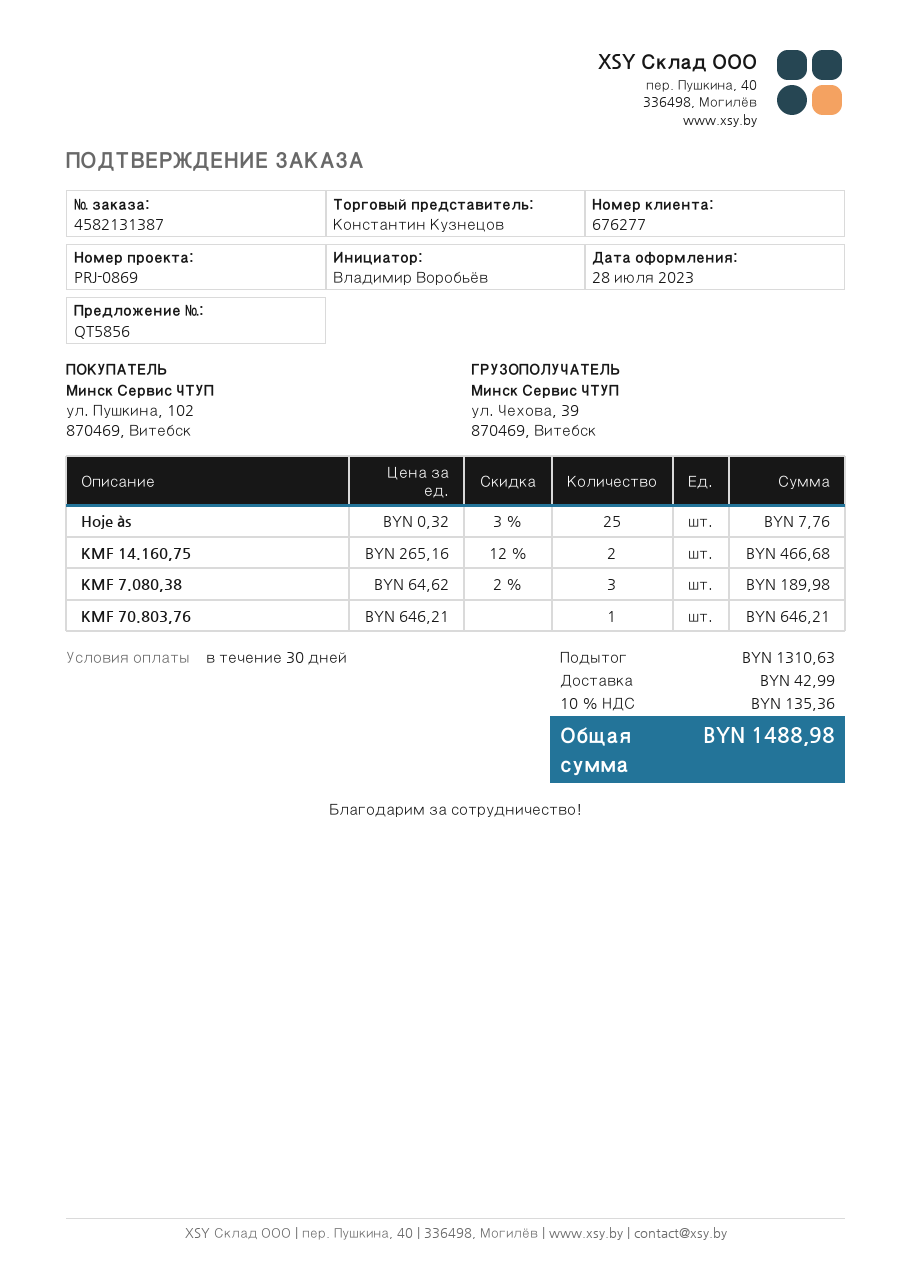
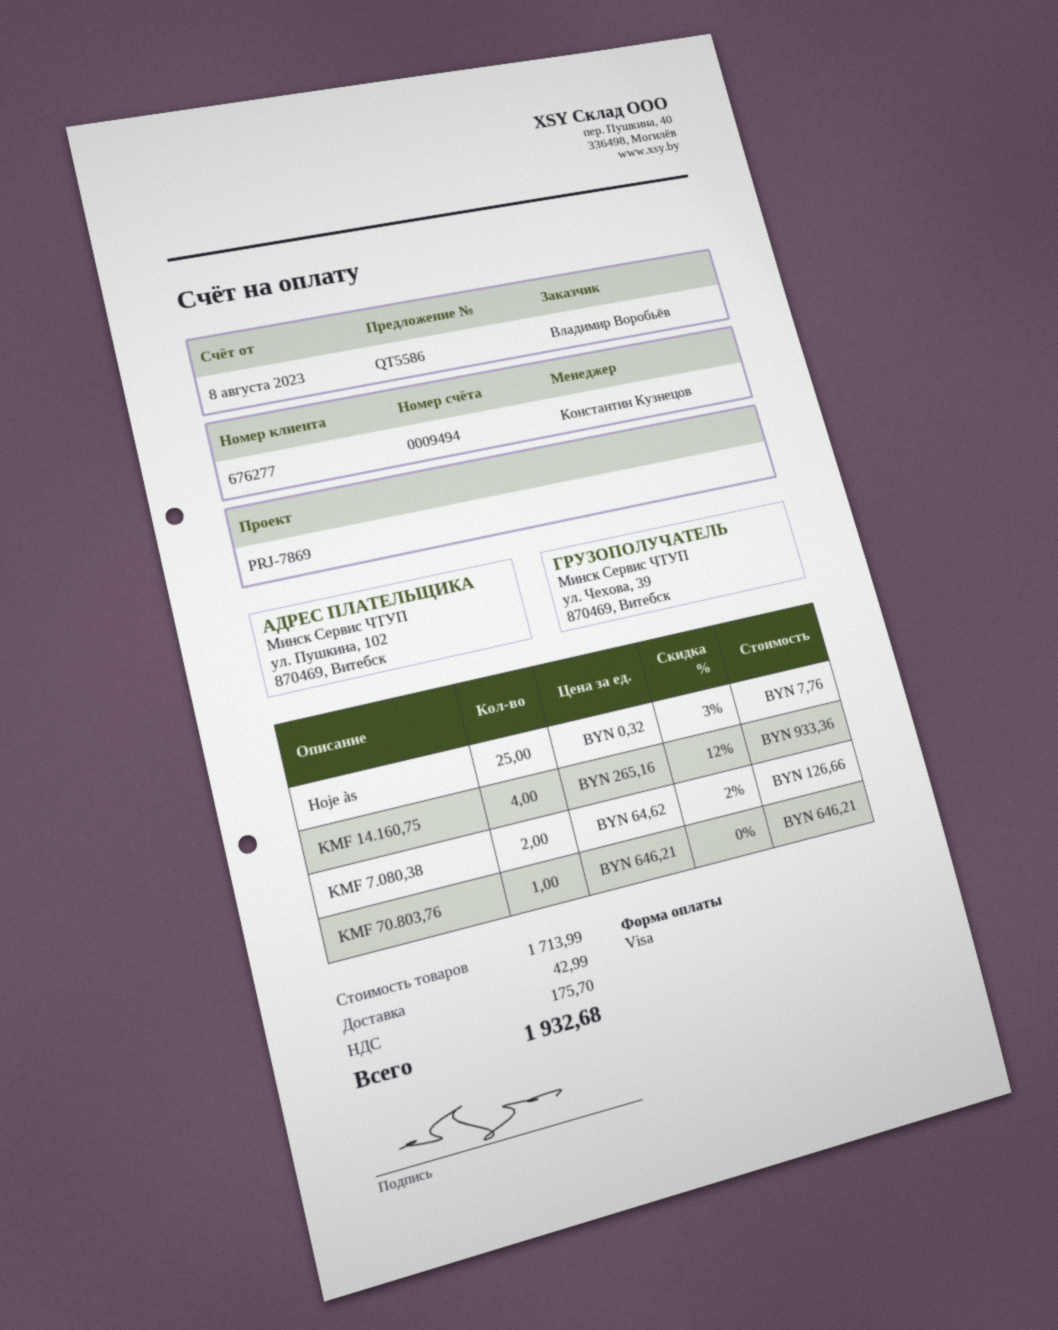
quote number: QT5856 -> QT5586
reference: PRJ-0869 -> PRJ-7869
KMF 14.160,75: 2 x 265.16 - 12% = 466.68 -> 4 x 265.16 - 12% = 933.36
KMF 7.080,38: 3 x 64.62 - 2% = 189.98 -> 2 x 64.62 - 2% = 126.66
subtotal: 1310.63 -> 1713.99
tax: 135.36 -> 175.70
total: 1488.98 -> 1932.68

